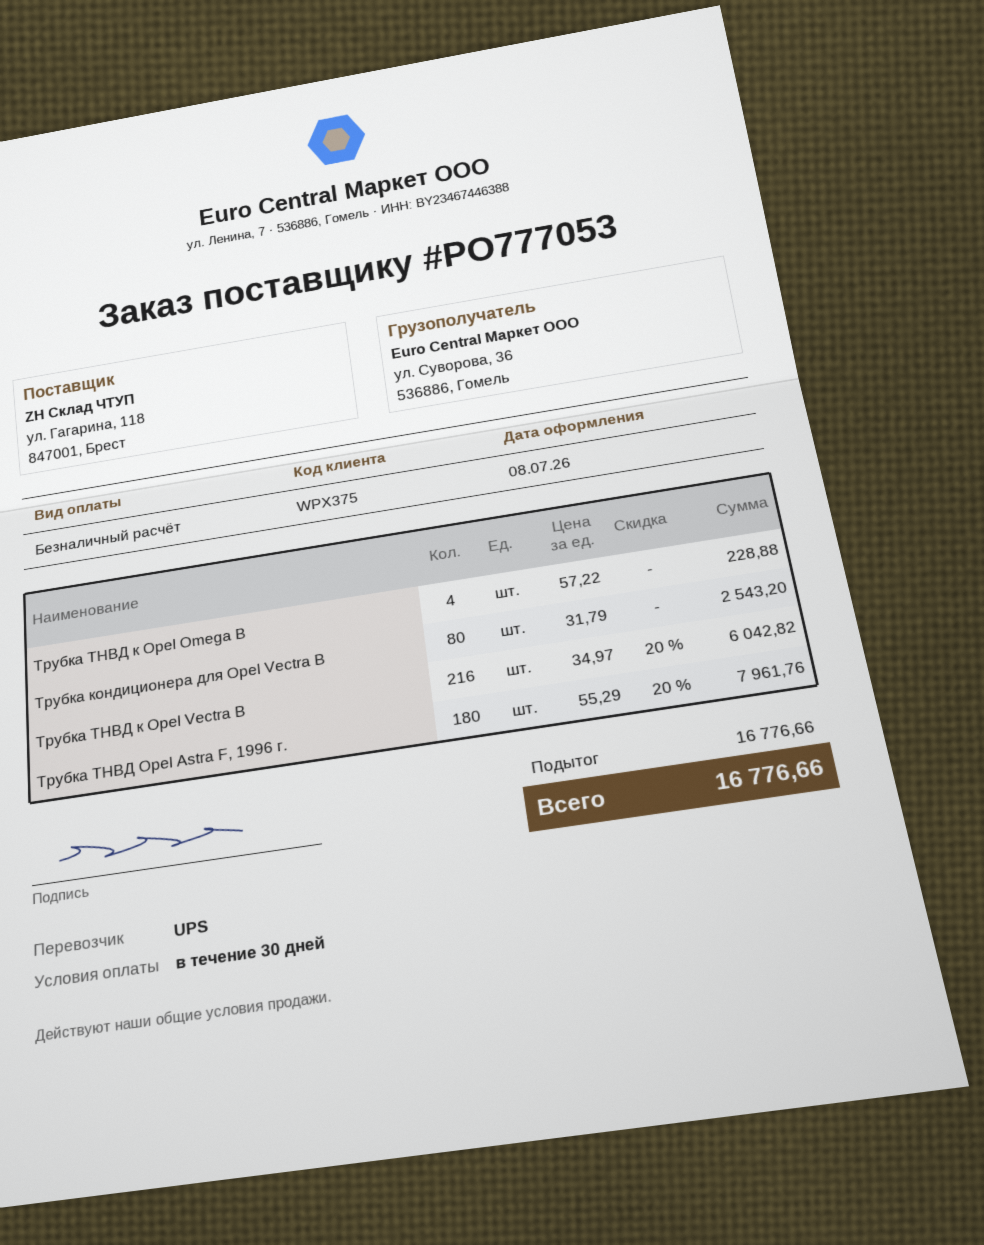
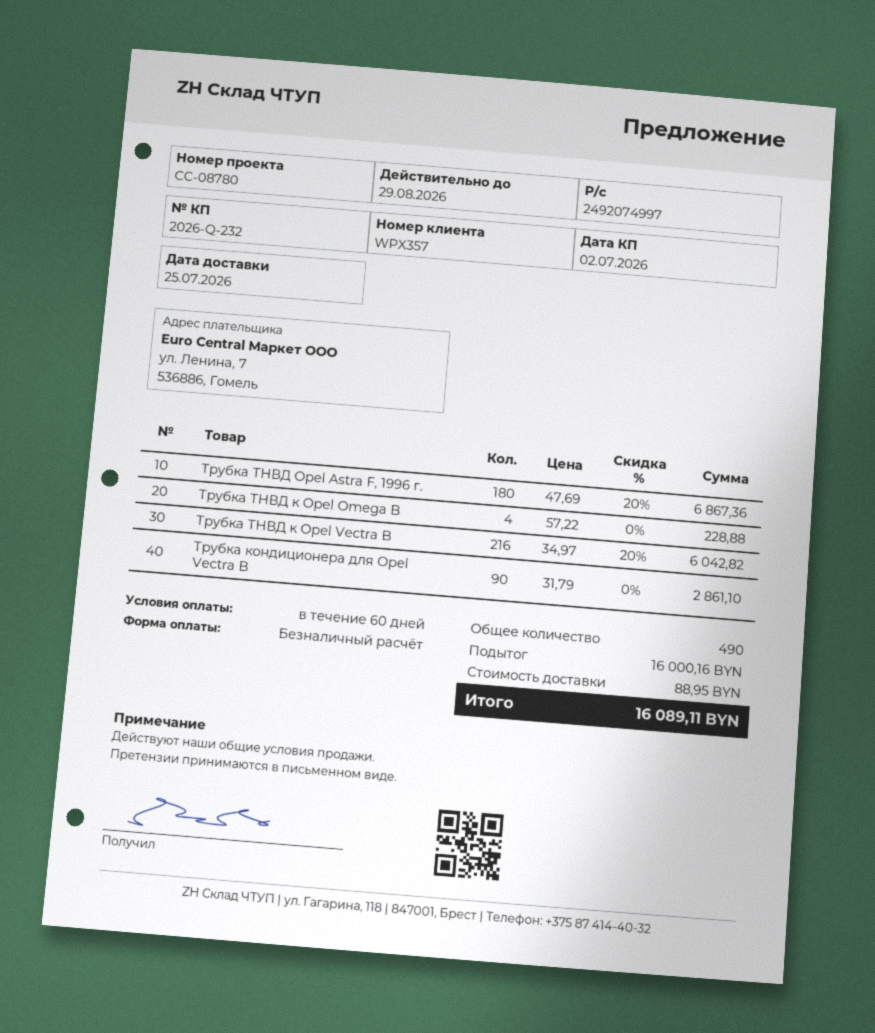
payment terms: 30 days -> 60 days
customer number: WPX375 -> WPX357
Трубка кондиционера для Opel Vectra B: 80 x 31.79 = 2543.20 -> 90 x 31.79 = 2861.10
Трубка ТНВД Opel Astra F, 1996 г.: 180 x 55.29 - 20% = 7961.76 -> 180 x 47.69 - 20% = 6867.36
subtotal: 16776.66 -> 16000.16
shipping: none -> 88.95
total: 16776.66 -> 16089.11

